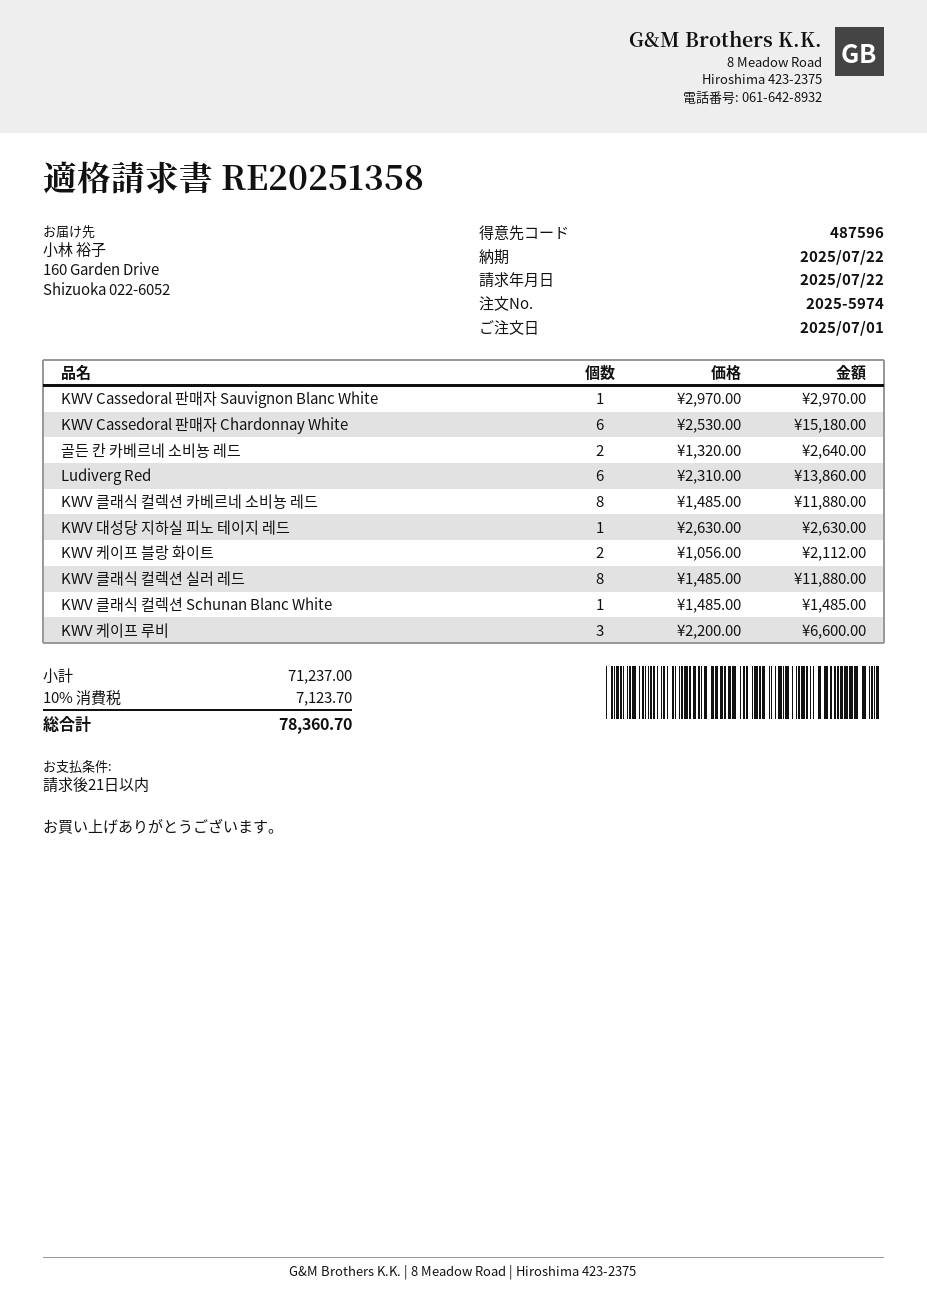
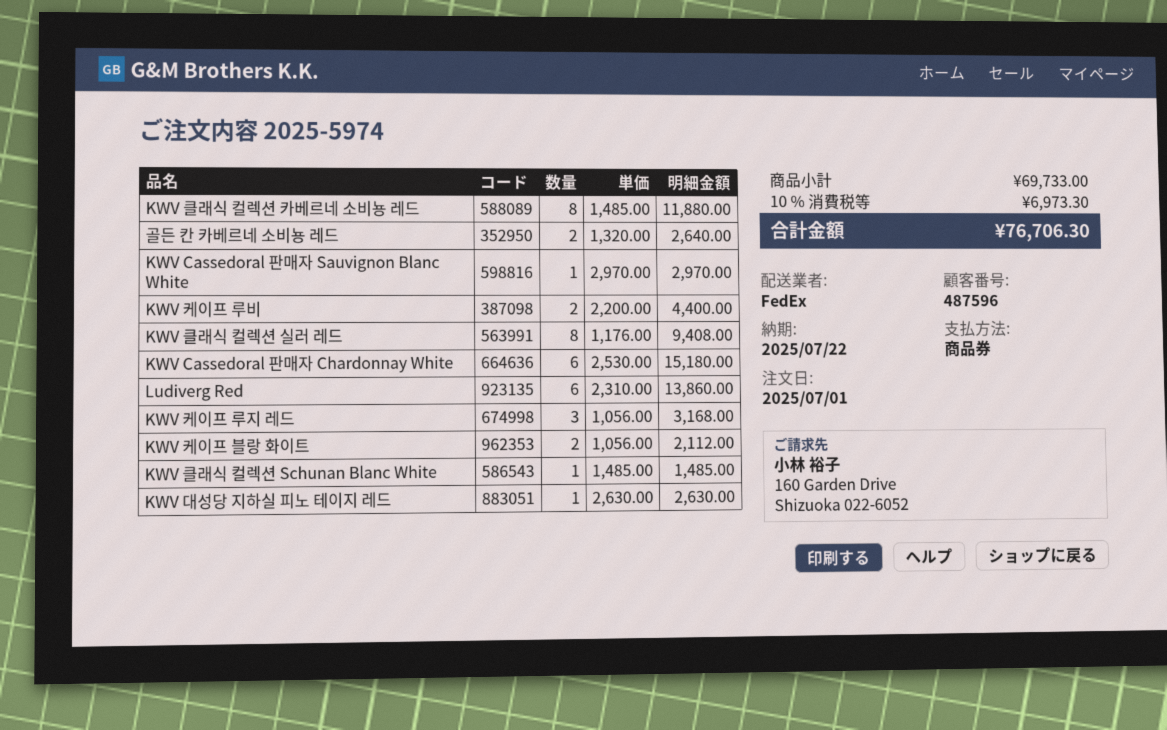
KWV 클래식 컬렉션 실러 레드: 8 x 1485.00 = 11880.00 -> 8 x 1176.00 = 9408.00
KWV 케이프 루비: 3 x 2200.00 = 6600.00 -> 2 x 2200.00 = 4400.00
KWV 케이프 루지 레드: none -> 3 x 1056.00 = 3168.00
subtotal: 71237.00 -> 69733.00
tax: 10% = 7123.70 -> 10% = 6973.30
total: 78360.70 -> 76706.30

